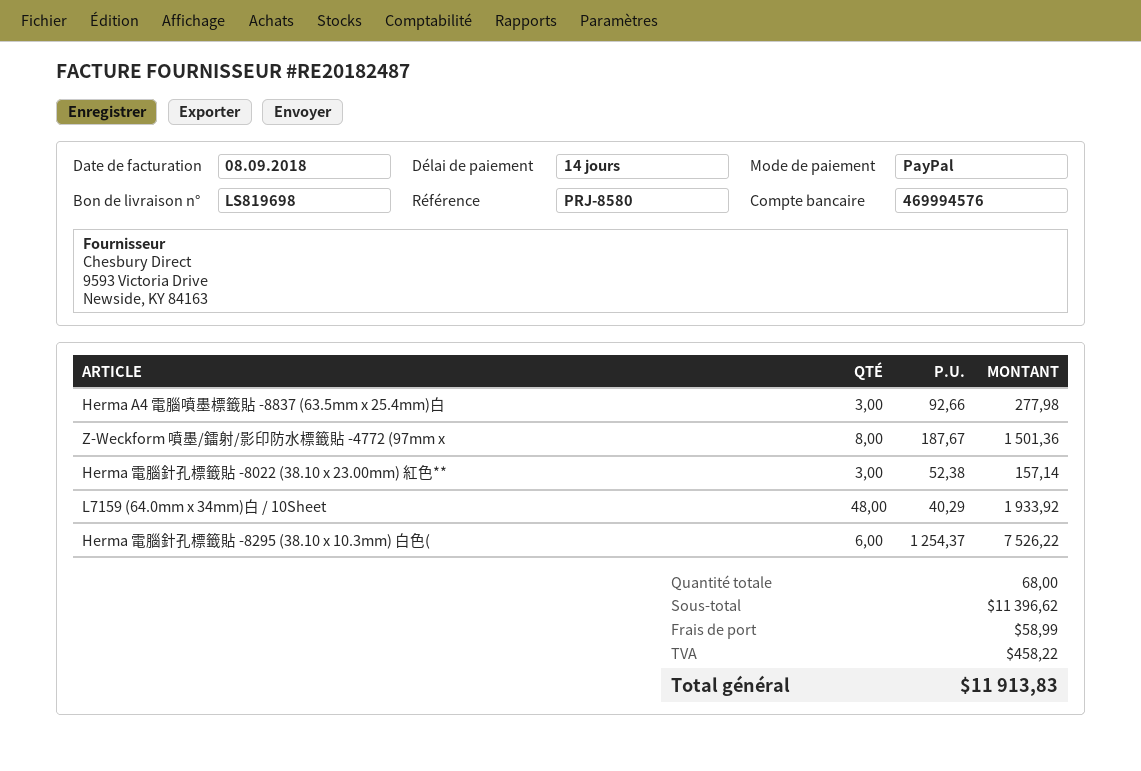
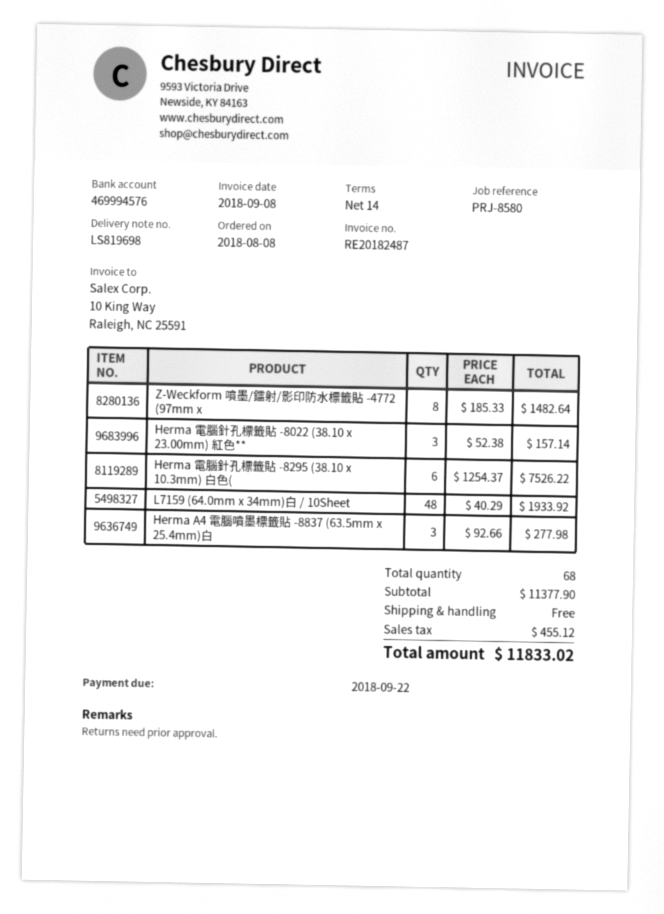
Z-Weckform 噴墨/鐳射/影印防水標籤貼 -4772 (97mm x: 8 x 187.67 = 1501.36 -> 8 x 185.33 = 1482.64
subtotal: 11396.62 -> 11377.90
shipping: 58.99 -> 0.00
tax: 458.22 -> 455.12
total: 11913.83 -> 11833.02

